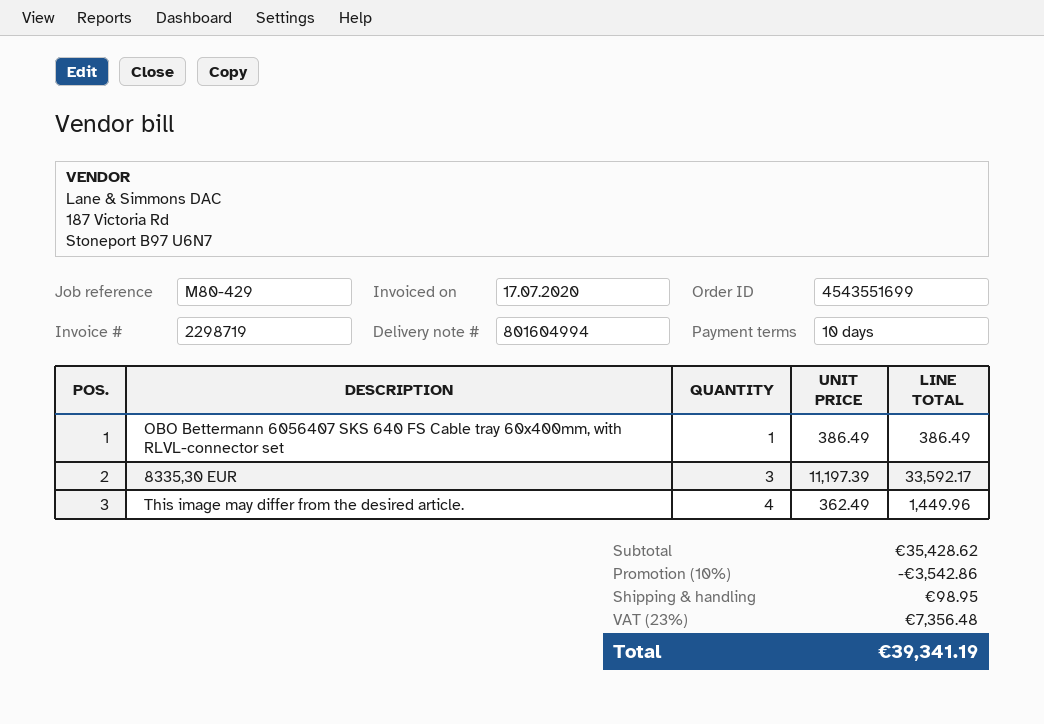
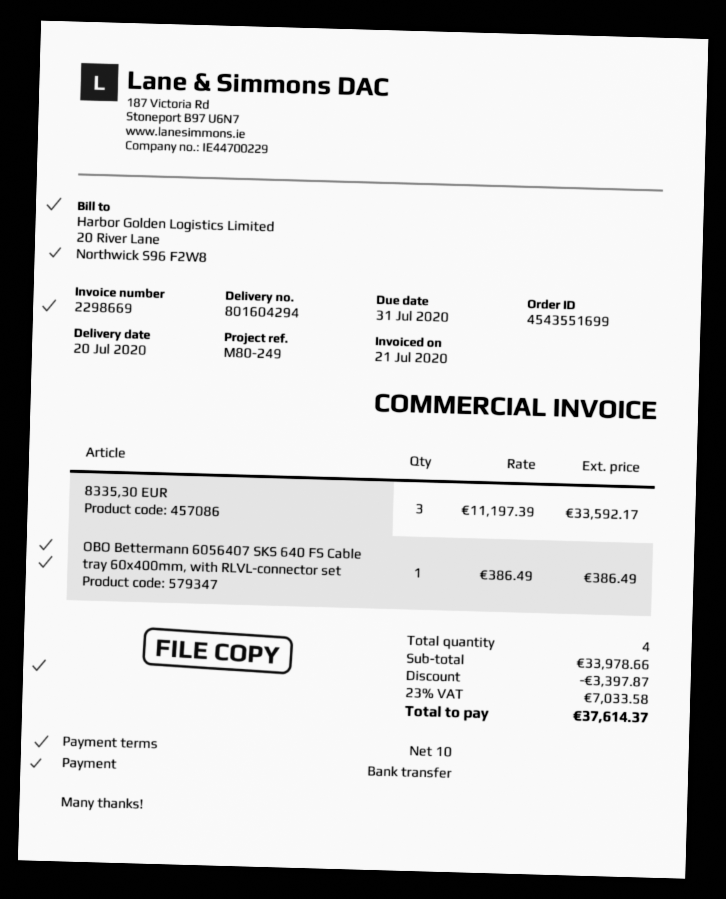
delivery note number: 801604994 -> 801604294
invoice number: 2298719 -> 2298669
invoice date: 2020-07-17 -> 2020-07-21
reference: M80-429 -> M80-249
This image may differ from the desired article.: 4 x 362.49 = 1449.96 -> none
subtotal: 35428.62 -> 33978.66
discount: 3542.86 -> 3397.87
shipping: 98.95 -> none
tax: 23% = 7356.48 -> 23% = 7033.58
total: 39341.19 -> 37614.37

